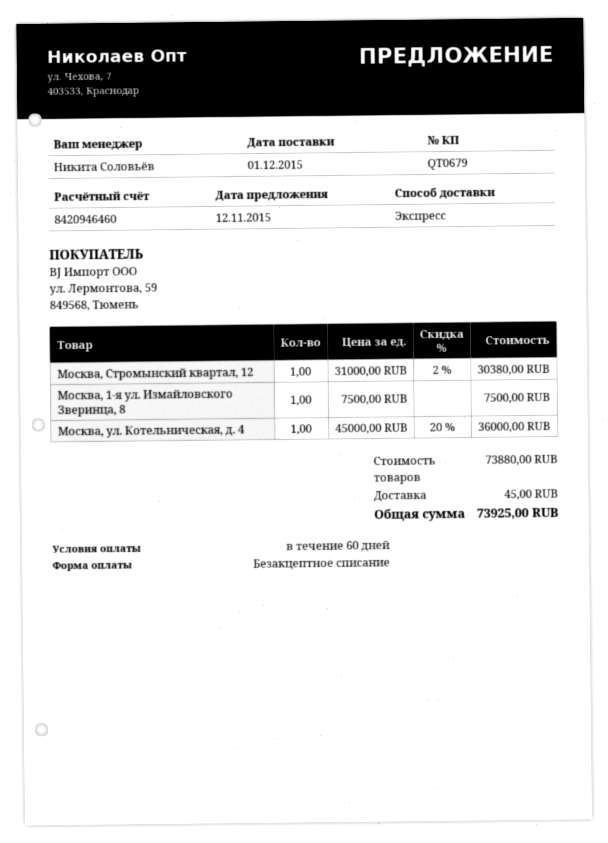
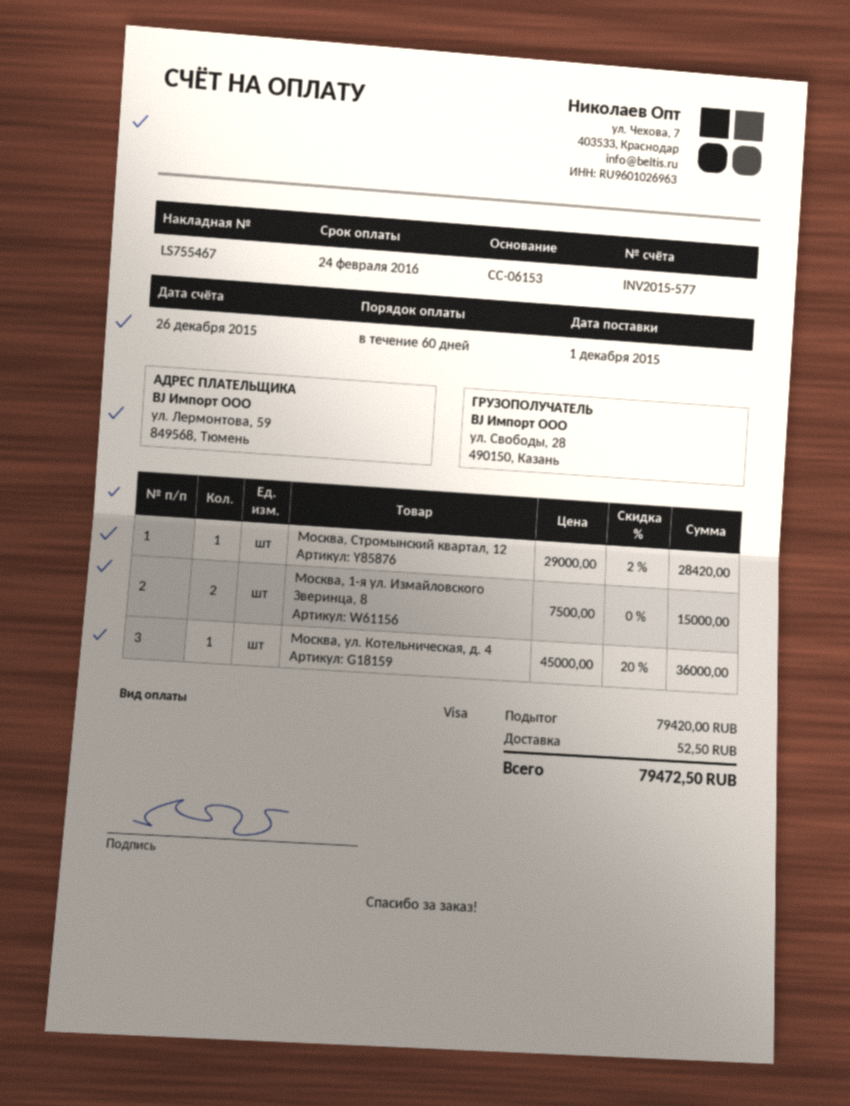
payment method: direct debit -> Visa
Москва, Стромынский квартал, 12: 1 x 31000.00 - 2% = 30380.00 -> 1 x 29000.00 - 2% = 28420.00
Москва, 1-я ул. Измайловского Зверинца, 8: 1 x 7500.00 = 7500.00 -> 2 x 7500.00 = 15000.00
subtotal: 73880.00 -> 79420.00
shipping: 45.00 -> 52.50
total: 73925.00 -> 79472.50

